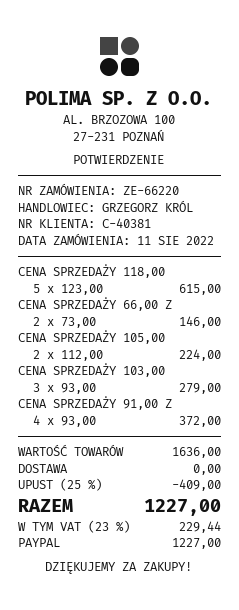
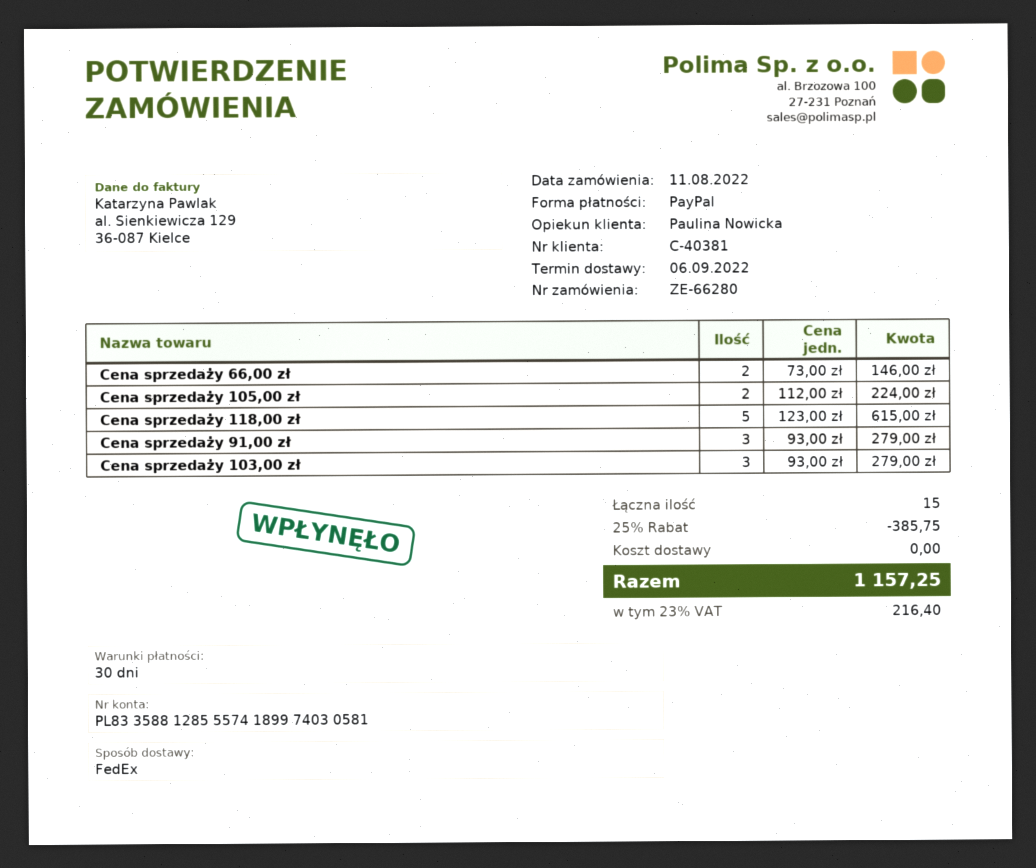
order number: ZE-66220 -> ZE-66280
sales rep: GRZEGORZ KRÓL -> Paulina Nowicka
CENA SPRZEDAŻY 91,00 Z: 4 x 93.00 = 372.00 -> 3 x 93.00 = 279.00
discount: 25% = 409.00 -> 25% = 385.75
tax: 23% = 229.44 -> 23% = 216.40
total: 1227.00 -> 1157.25

